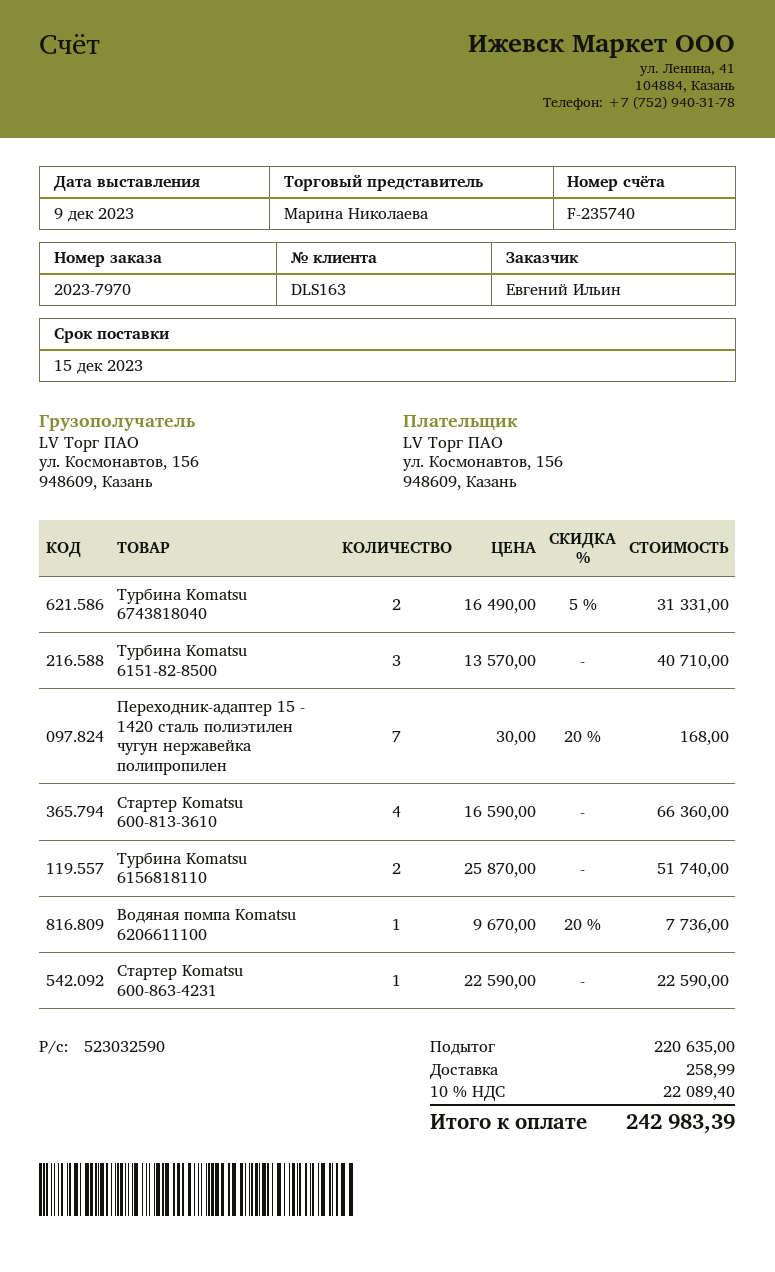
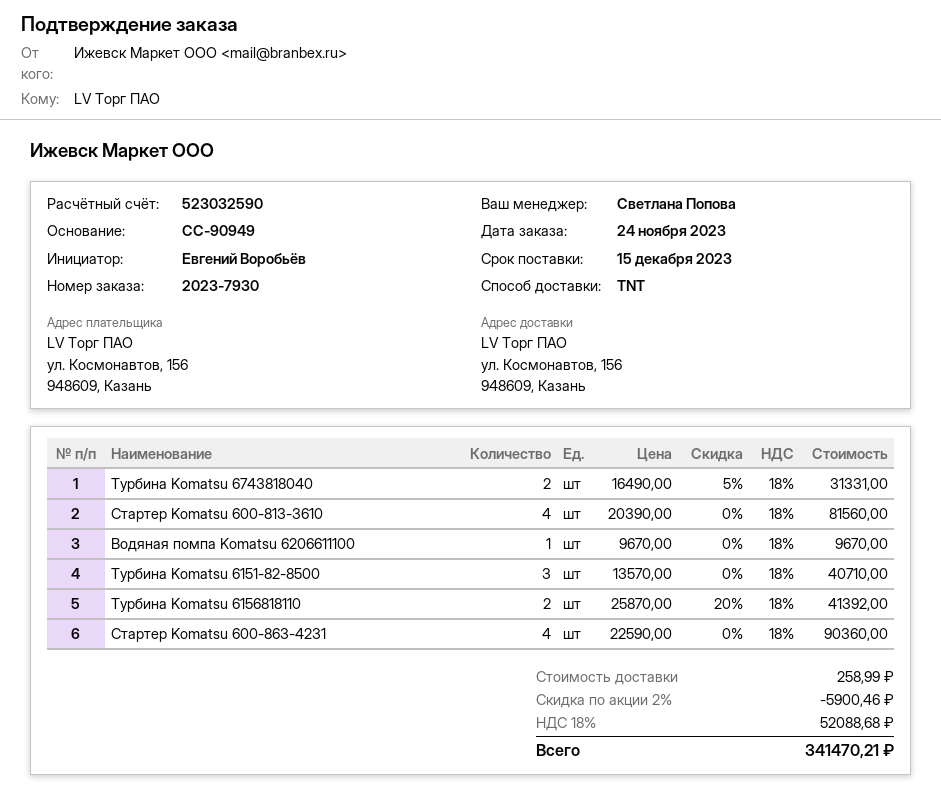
order number: 2023-7970 -> 2023-7930
ordered by: Евгений Ильин -> Евгений Воробьёв
sales rep: Марина Николаева -> Светлана Попова
Переходник-адаптер 15 - 1420 сталь полиэтилен чугун нержавейка полипропилен: 7 x 30.00 - 20% = 168.00 -> none
Стартер Komatsu 600-813-3610: 4 x 16590.00 = 66360.00 -> 4 x 20390.00 = 81560.00
Турбина Komatsu 6156818110: 2 x 25870.00 = 51740.00 -> 2 x 25870.00 - 20% = 41392.00
Водяная помпа Komatsu 6206611100: 1 x 9670.00 - 20% = 7736.00 -> 1 x 9670.00 = 9670.00
Стартер Komatsu 600-863-4231: 1 x 22590.00 = 22590.00 -> 4 x 22590.00 = 90360.00
discount: none -> 2% = 5900.46
tax: 10% = 22089.40 -> 18% = 52088.68
total: 242983.39 -> 341470.21

